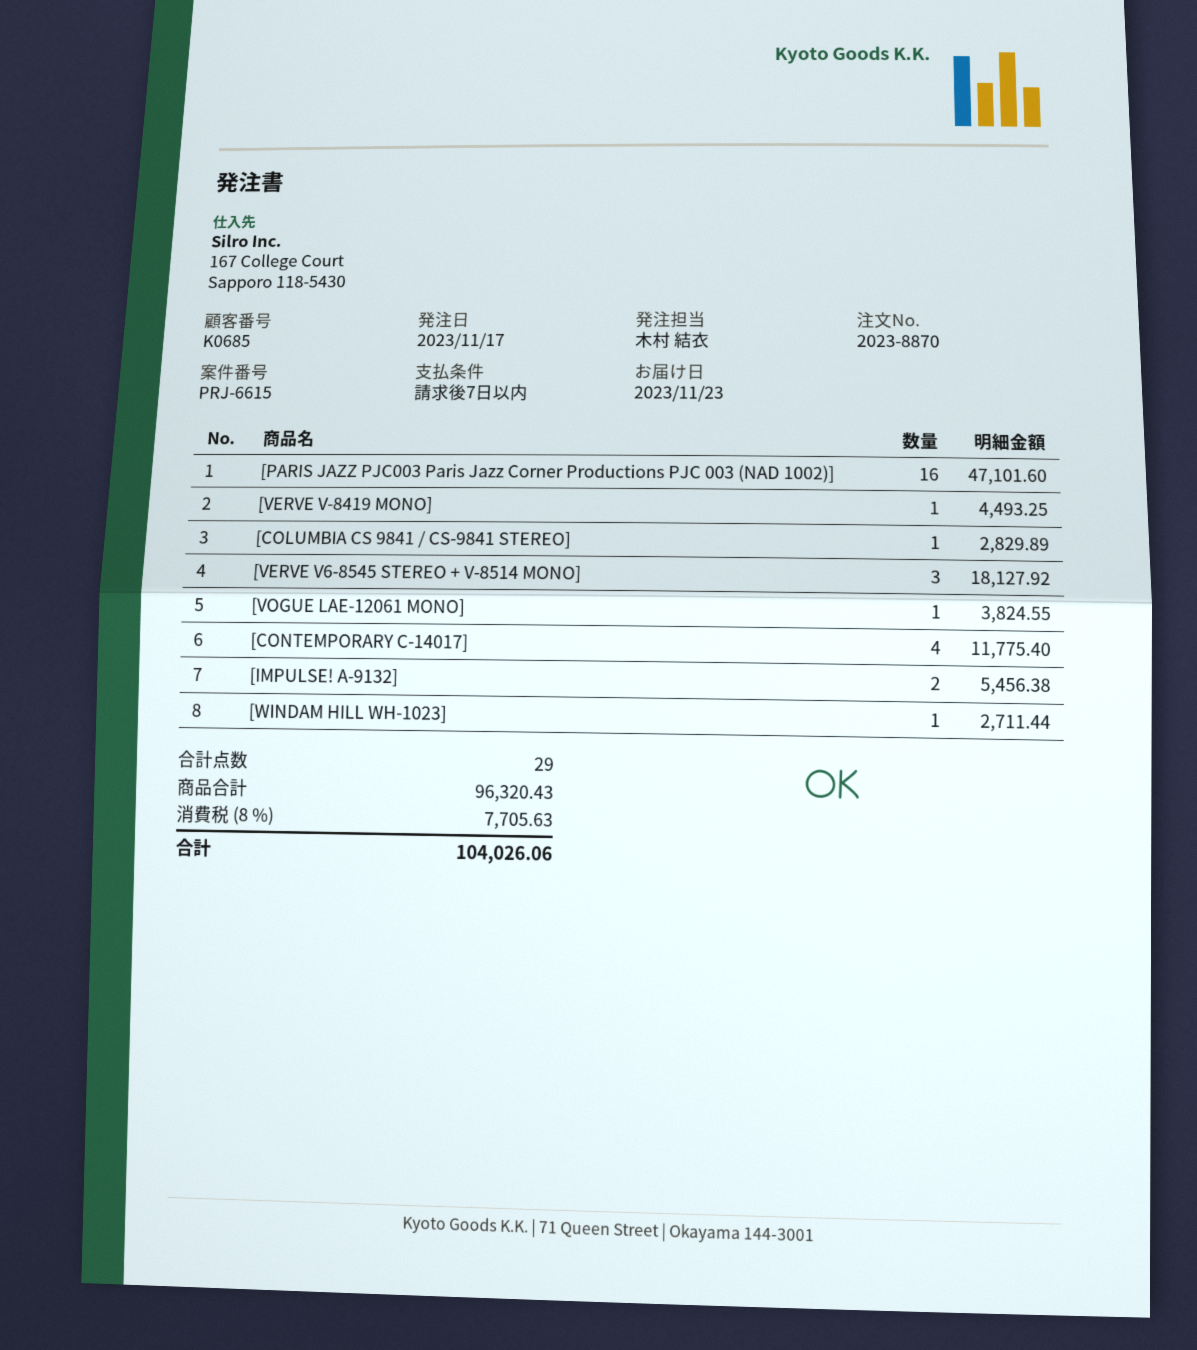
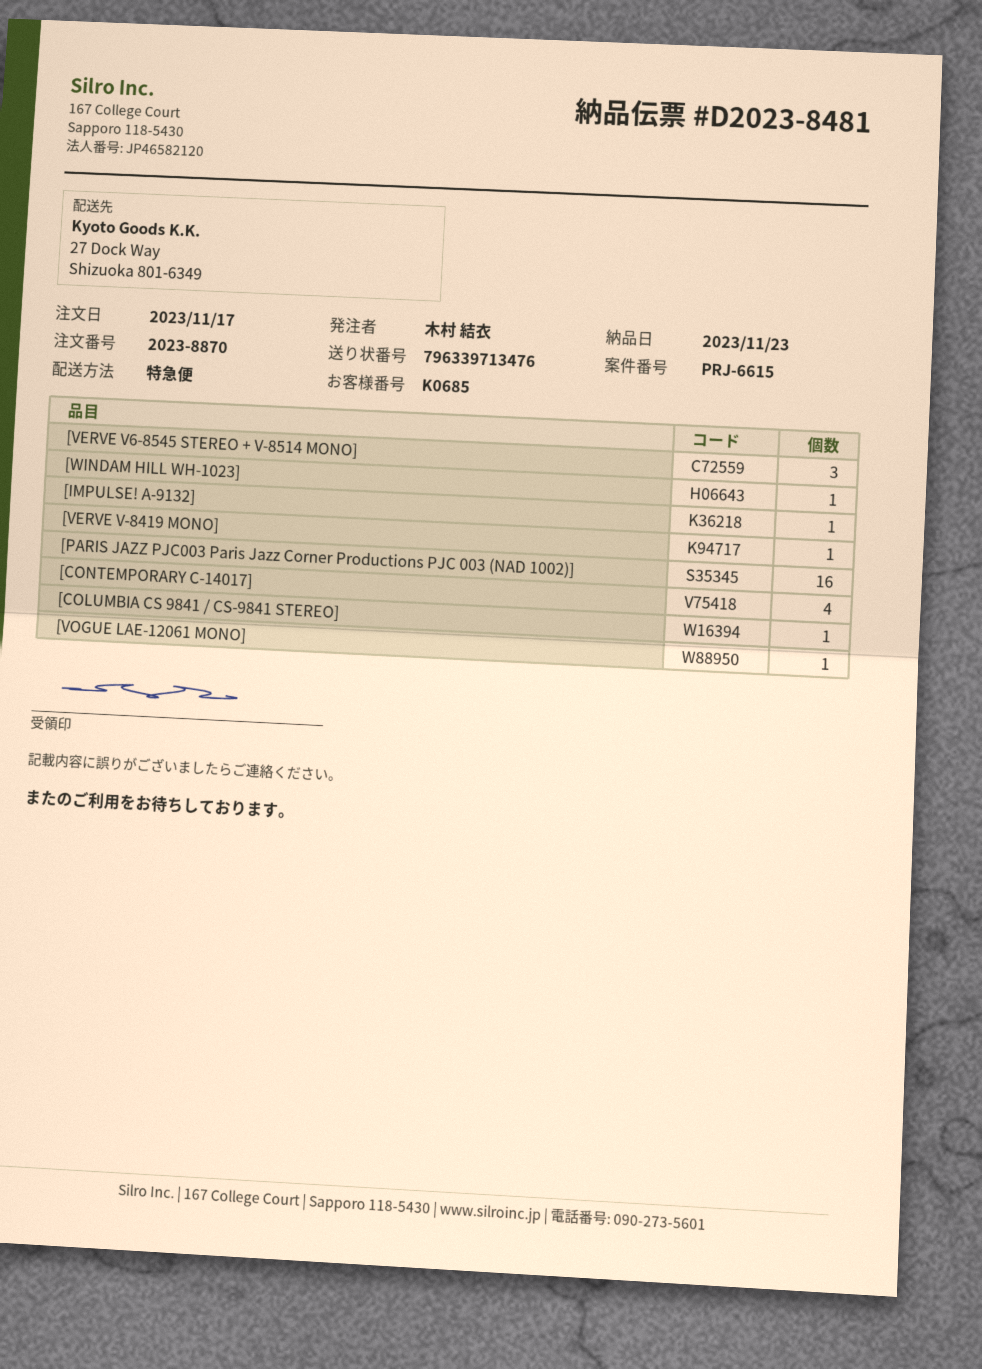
[IMPULSE! A-9132]: 2 -> 1

